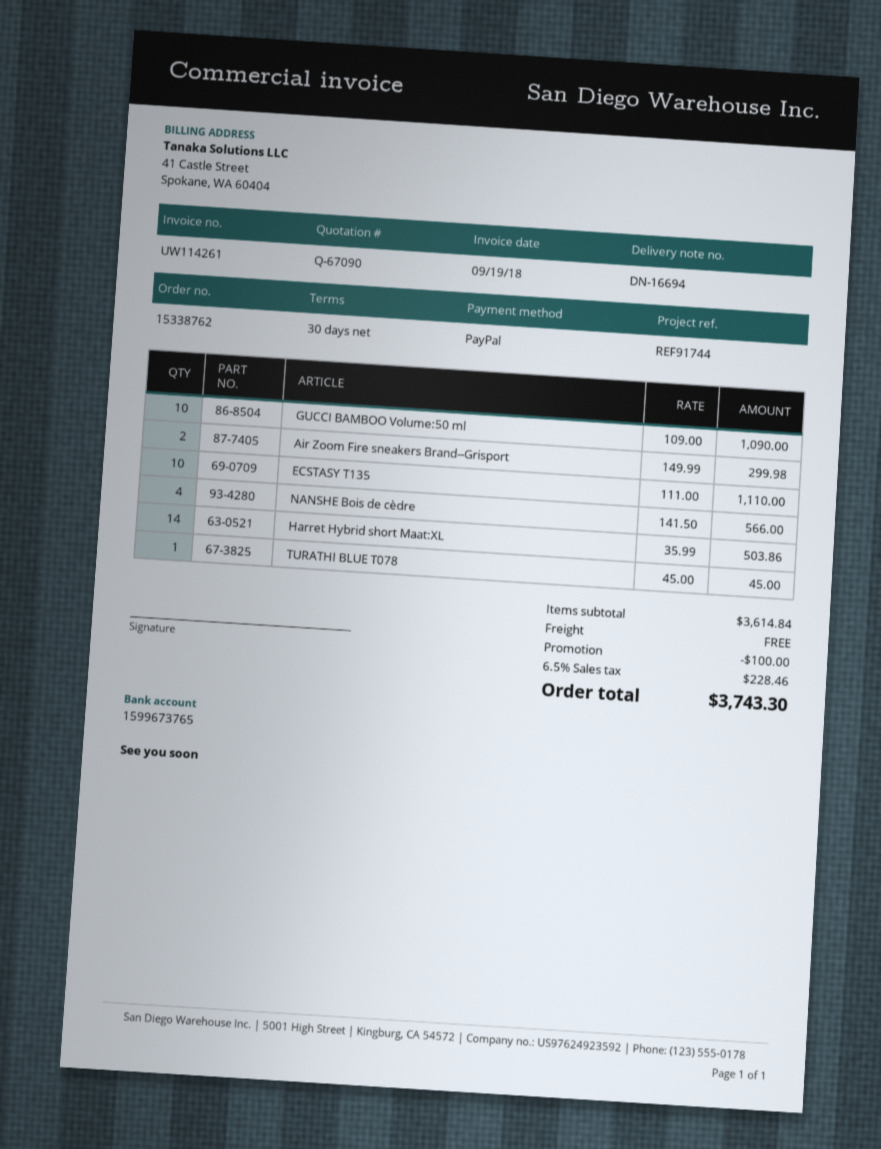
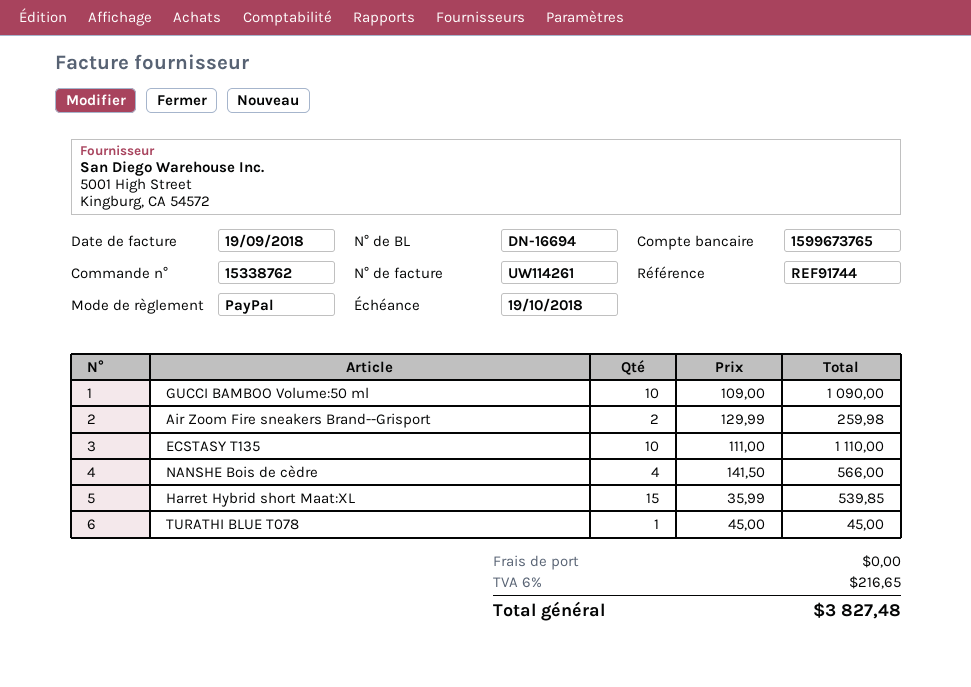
Air Zoom Fire sneakers Brand--Grisport: 2 x 149.99 = 299.98 -> 2 x 129.99 = 259.98
Harret Hybrid short Maat:XL: 14 x 35.99 = 503.86 -> 15 x 35.99 = 539.85
discount: 100.00 -> none
tax: 6.5% = 228.46 -> 6% = 216.65
total: 3743.30 -> 3827.48

